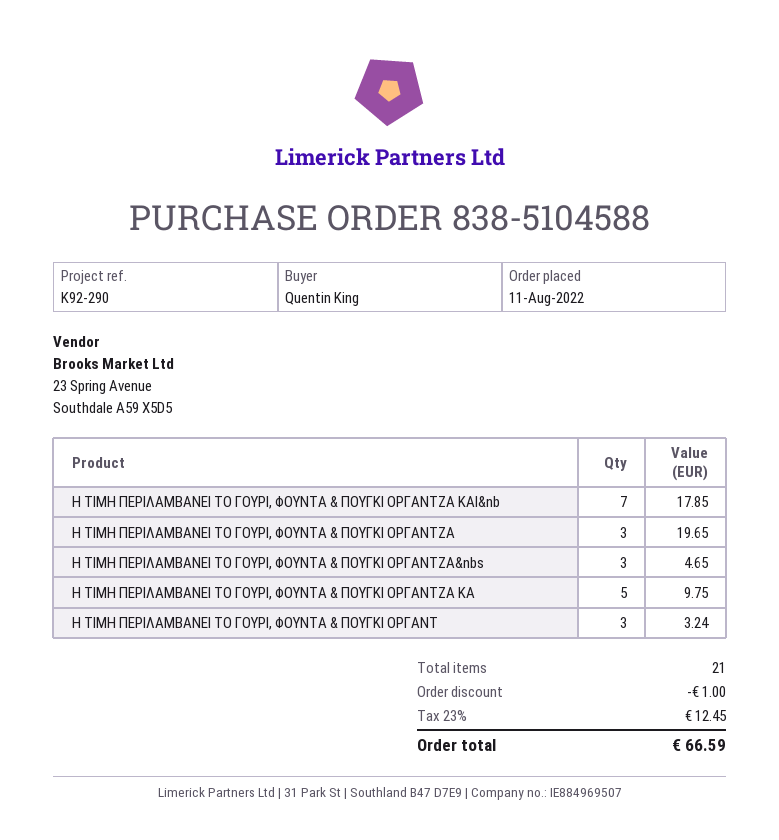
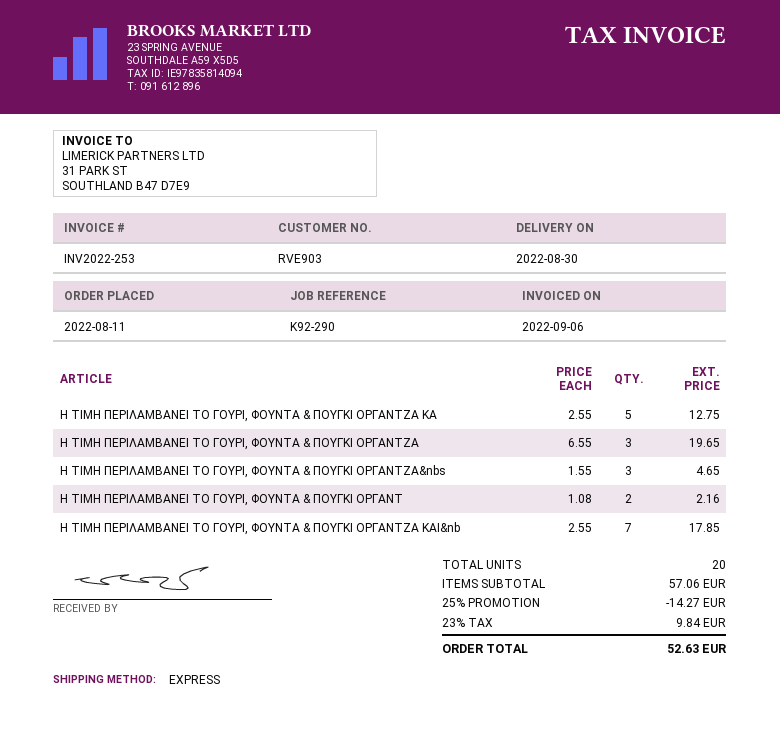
Η ΤΙΜΗ ΠΕΡΙΛΑΜΒΑΝΕΙ ΤΟ ΓΟΥΡΙ, ΦΟΥΝΤΑ & ΠΟΥΓΚΙ ΟΡΓΑΝΤΖΑ ΚΑ: 5 for 9.75 -> 5 for 12.75
Η ΤΙΜΗ ΠΕΡΙΛΑΜΒΑΝΕΙ ΤΟ ΓΟΥΡΙ, ΦΟΥΝΤΑ & ΠΟΥΓΚΙ ΟΡΓΑΝΤ: 3 for 3.24 -> 2 for 2.16
total quantity: 21 -> 20
discount: 1.00 -> 14.27
tax: 23% = 12.45 -> 23% = 9.84
total: 66.59 -> 52.63

